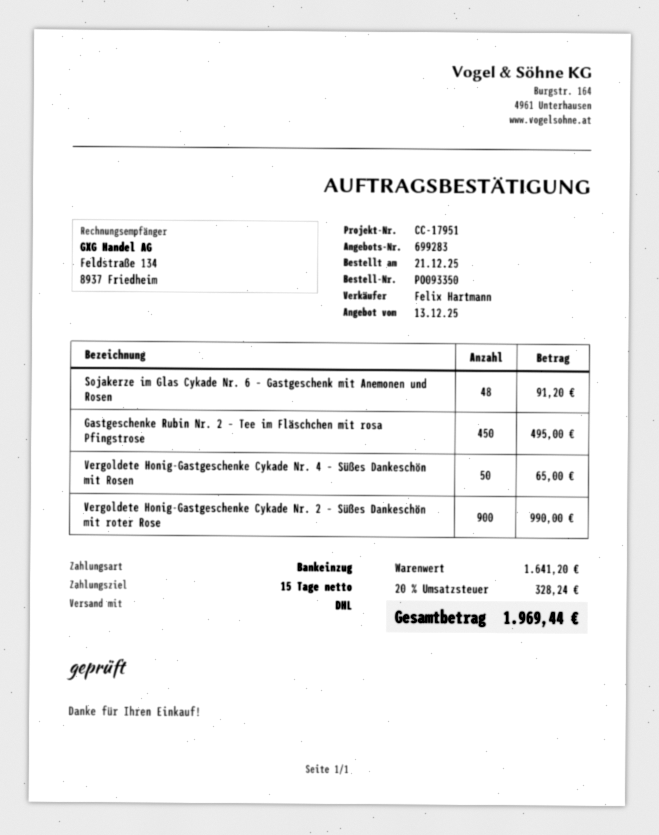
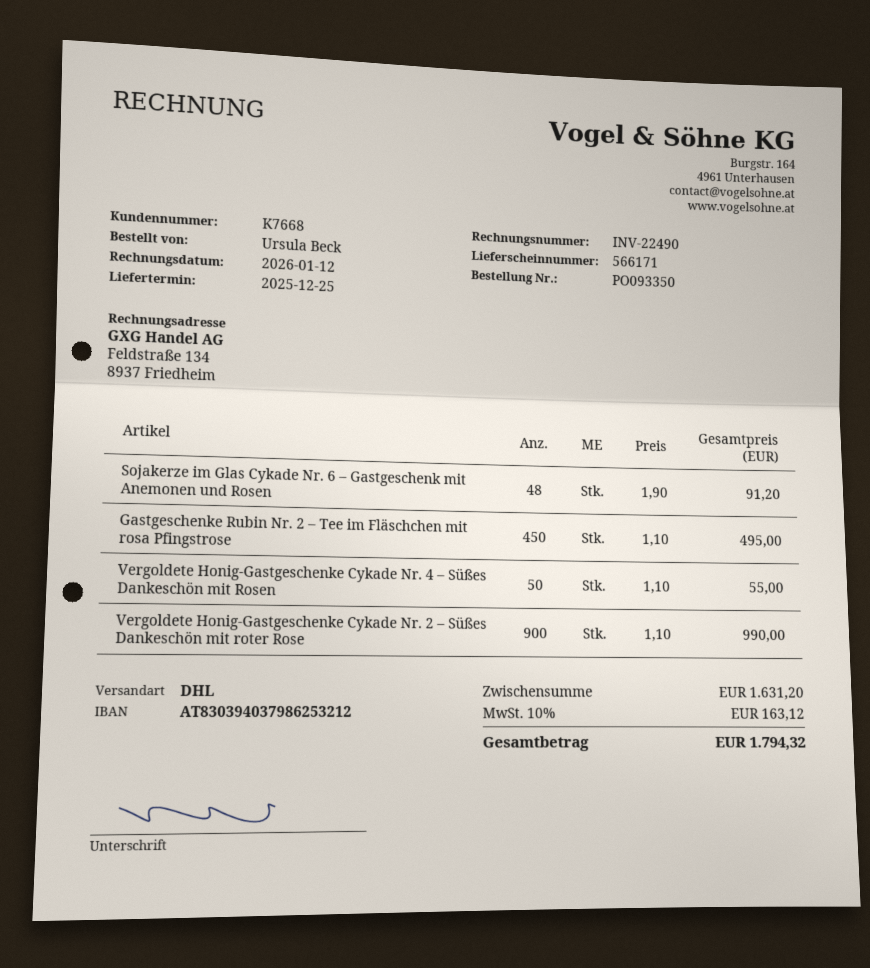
Vergoldete Honig-Gastgeschenke Cykade Nr. 4 – Süßes Dankeschön mit Rosen: 50 for 65.00 -> 50 for 55.00
subtotal: 1641.20 -> 1631.20
tax: 20% = 328.24 -> 10% = 163.12
total: 1969.44 -> 1794.32

